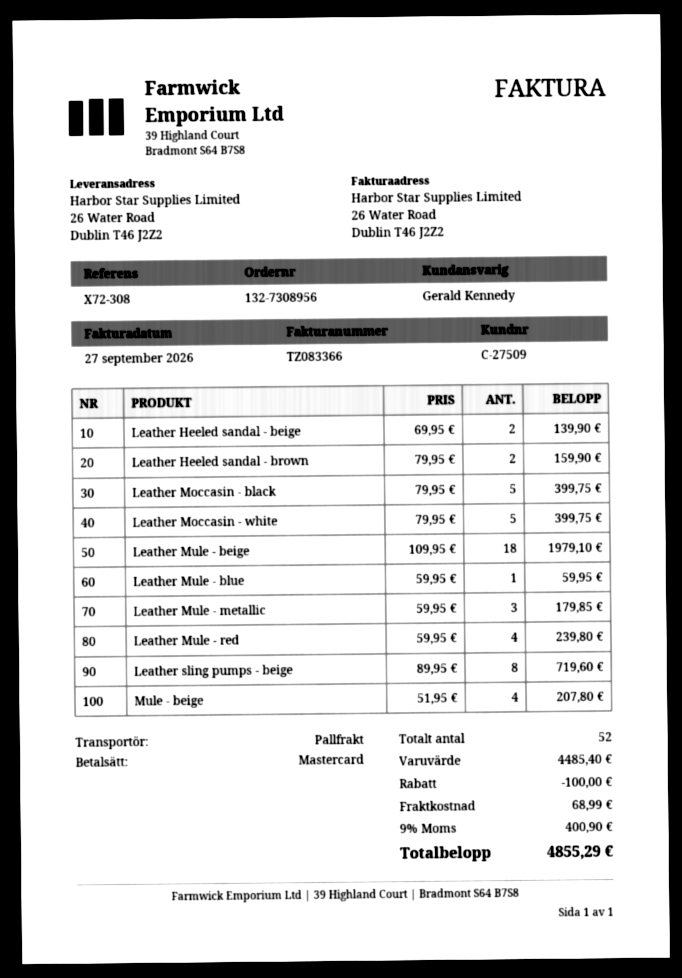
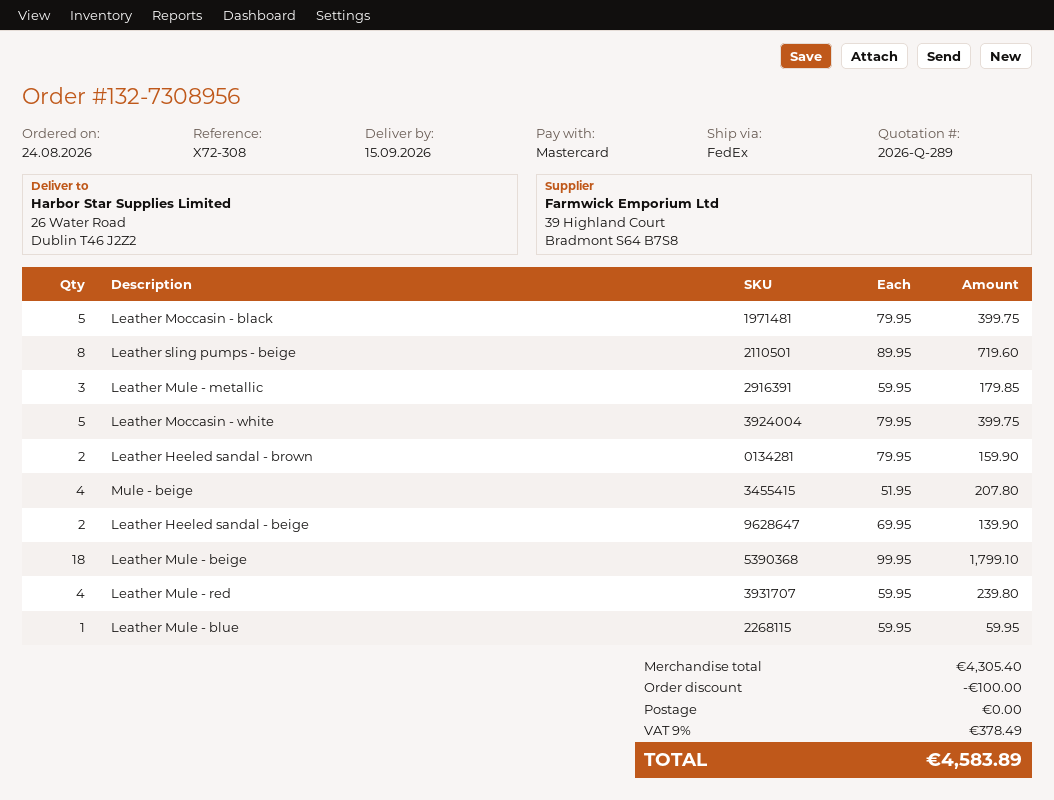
shipping method: pallet freight -> FedEx
Leather Mule - beige: 18 x 109.95 = 1979.10 -> 18 x 99.95 = 1799.10
subtotal: 4485.40 -> 4305.40
shipping: 68.99 -> 0.00
tax: 9% = 400.90 -> 9% = 378.49
total: 4855.29 -> 4583.89

